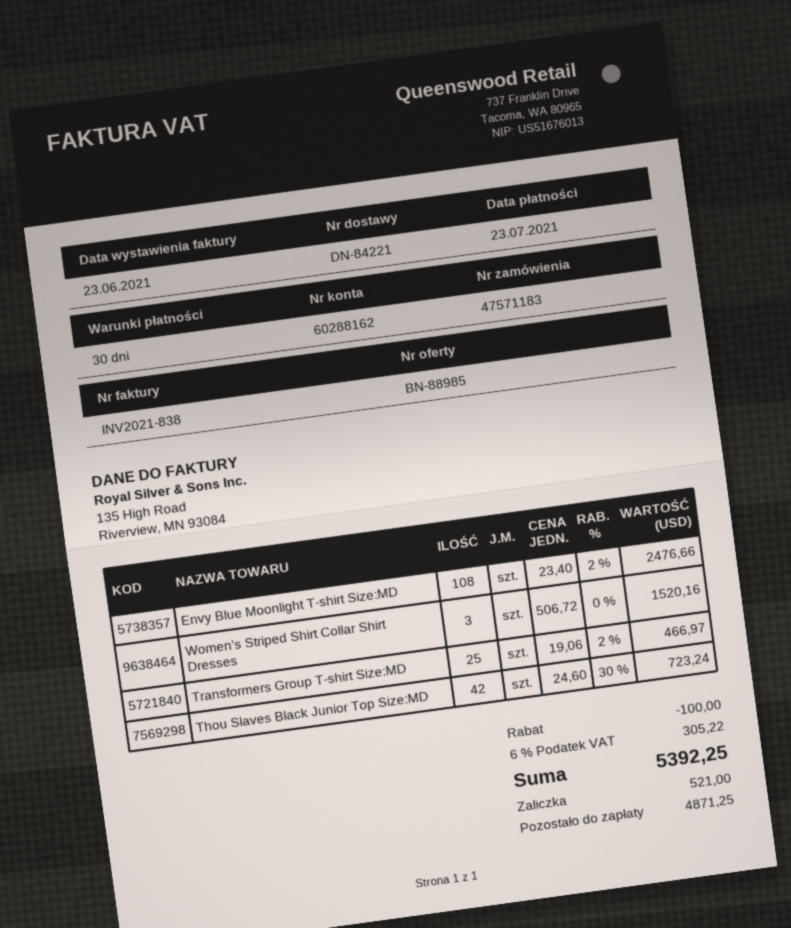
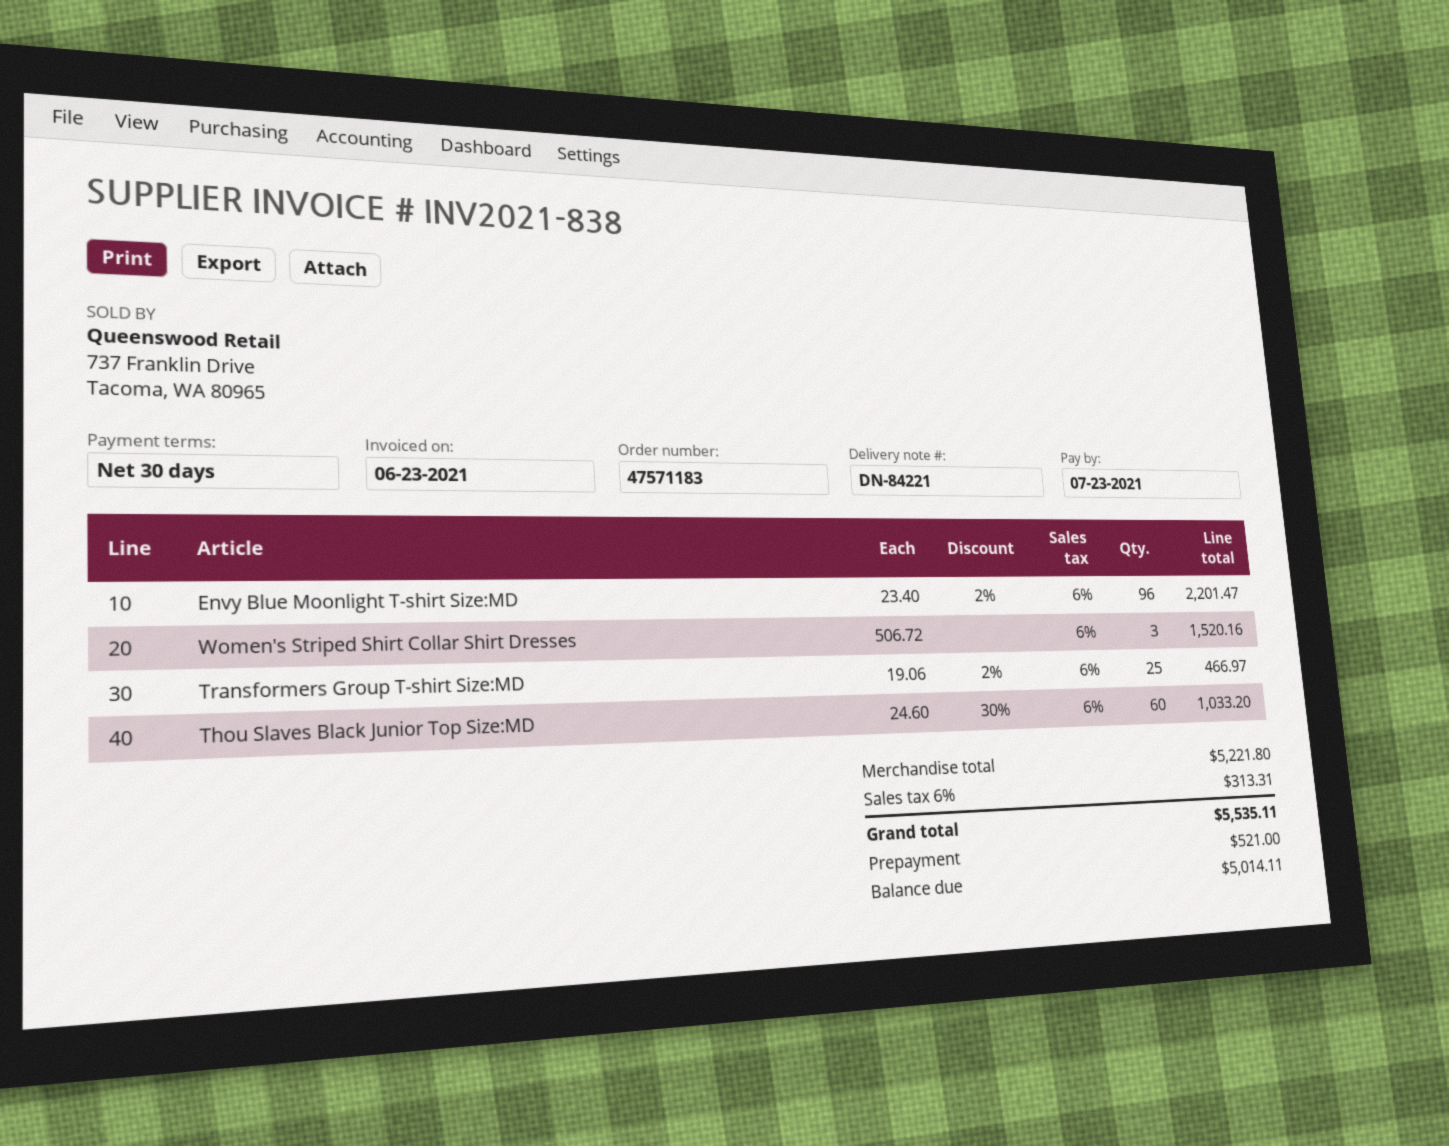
Envy Blue Moonlight T-shirt Size:MD: 108 x 23.40 - 2% = 2476.66 -> 96 x 23.40 - 2% = 2201.47
Thou Slaves Black Junior Top Size:MD: 42 x 24.60 - 30% = 723.24 -> 60 x 24.60 - 30% = 1033.20
discount: 100.00 -> none
tax: 6% = 305.22 -> 6% = 313.31
total: 5392.25 -> 5535.11
balance: 4871.25 -> 5014.11

